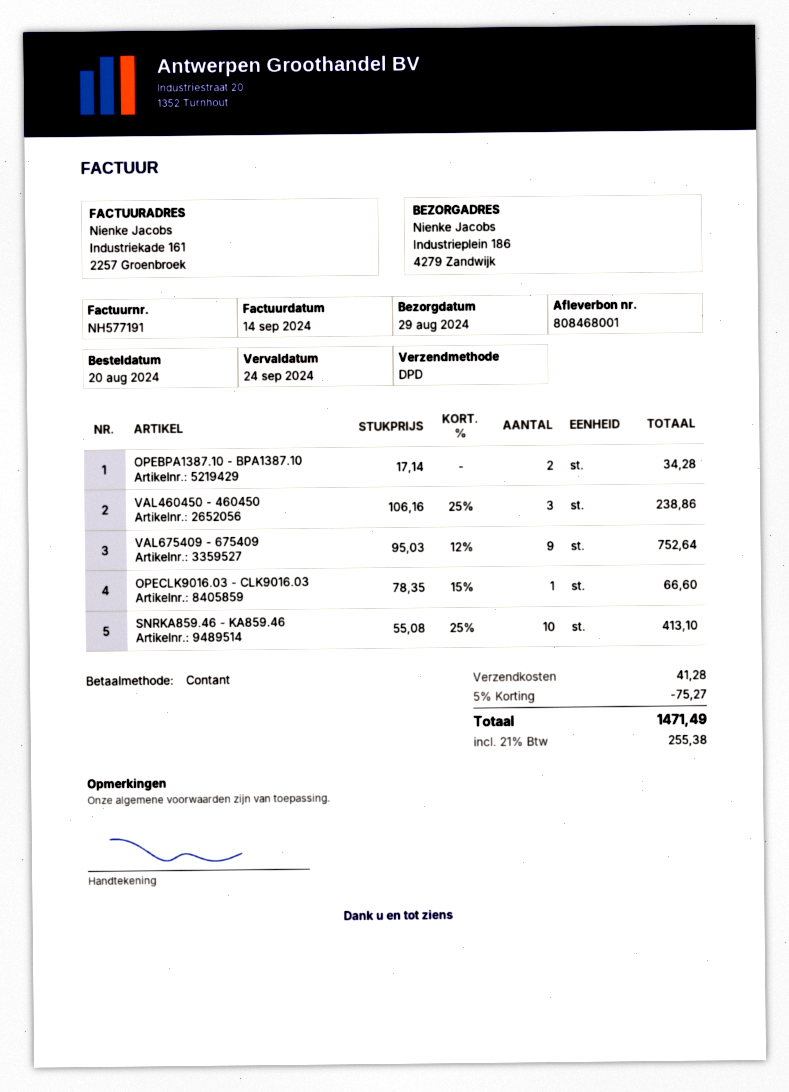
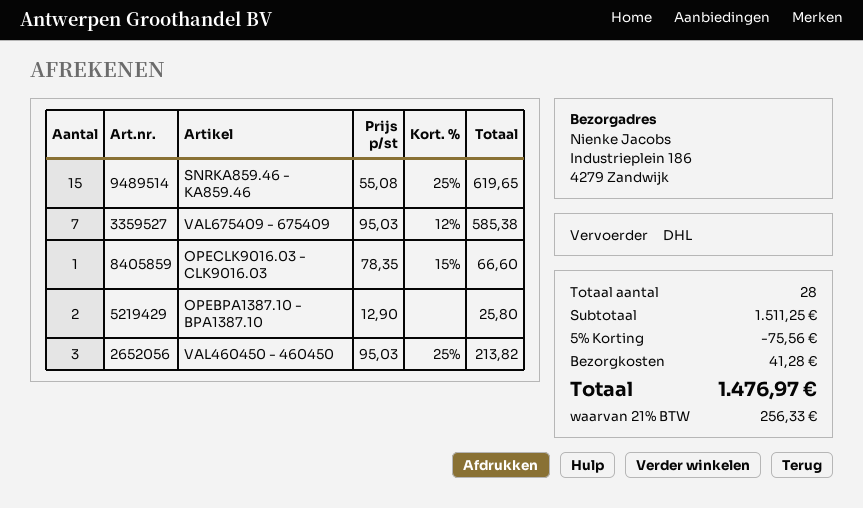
shipping method: DPD -> DHL
OPEBPA1387.10 - BPA1387.10: 2 x 17.14 = 34.28 -> 2 x 12.90 = 25.80
VAL460450 - 460450: 3 x 106.16 - 25% = 238.86 -> 3 x 95.03 - 25% = 213.82
VAL675409 - 675409: 9 x 95.03 - 12% = 752.64 -> 7 x 95.03 - 12% = 585.38
SNRKA859.46 - KA859.46: 10 x 55.08 - 25% = 413.10 -> 15 x 55.08 - 25% = 619.65
discount: 5% = 75.27 -> 5% = 75.56
tax: 21% = 255.38 -> 21% = 256.33
total: 1471.49 -> 1476.97

